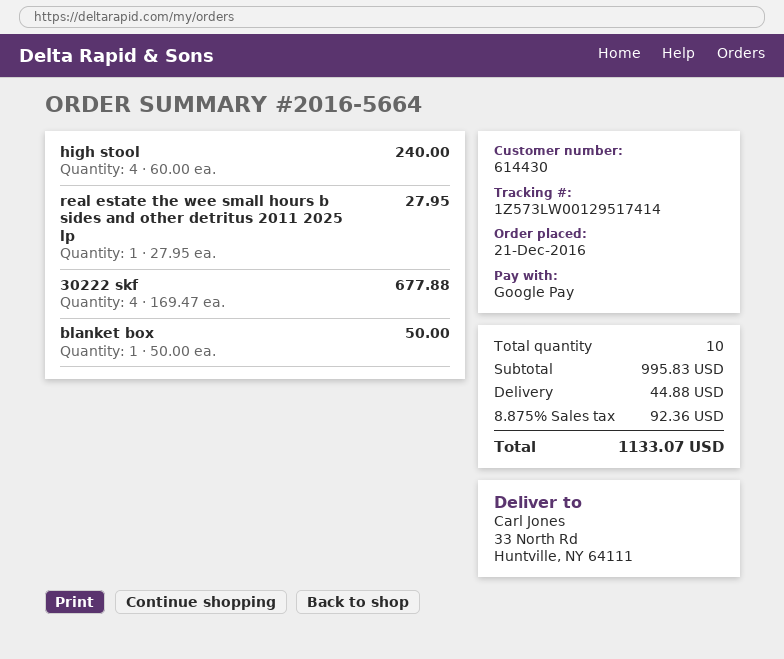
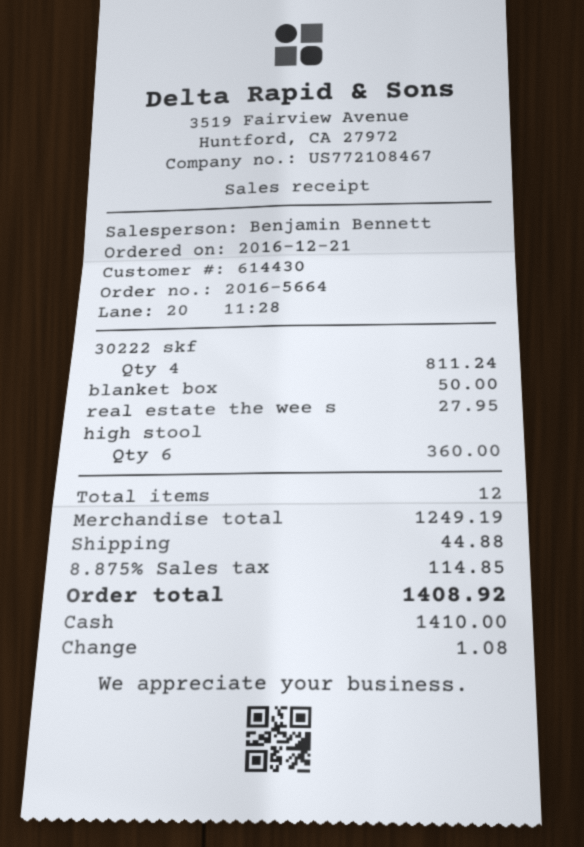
payment method: Google Pay -> cash
high stool: 4 for 240.00 -> 6 for 360.00
30222 skf: 4 for 677.88 -> 4 for 811.24
total quantity: 10 -> 12
subtotal: 995.83 -> 1249.19
tax: 8.875% = 92.36 -> 8.875% = 114.85
total: 1133.07 -> 1408.92

